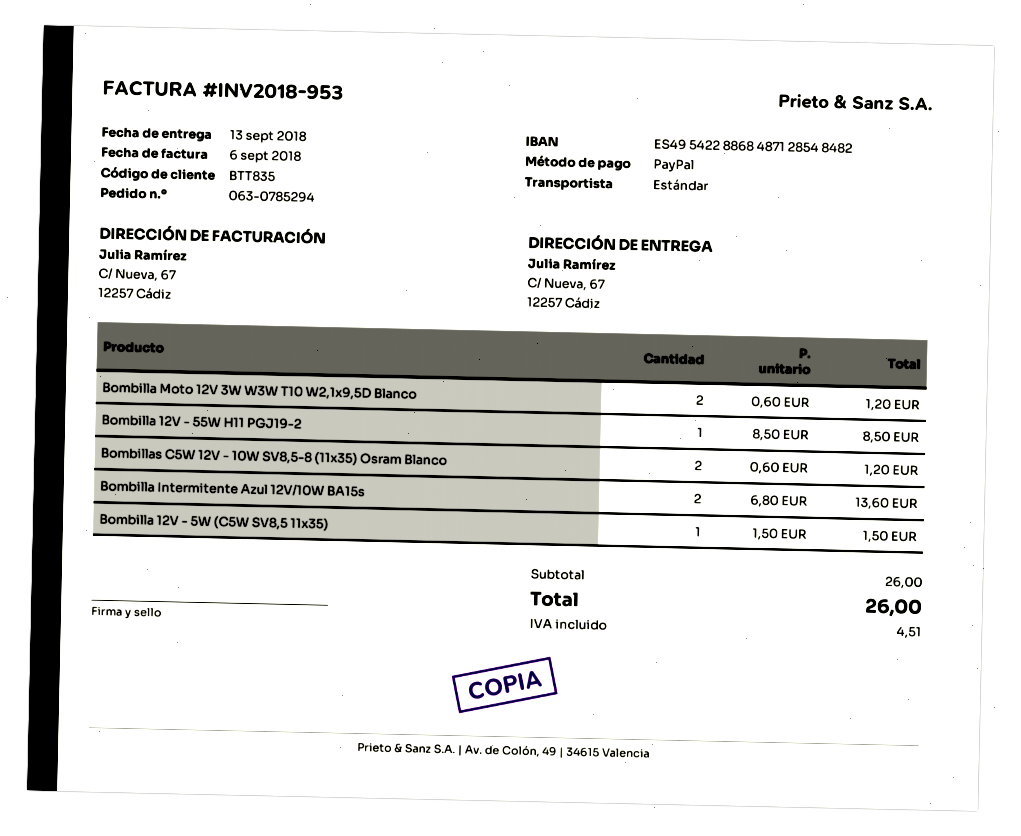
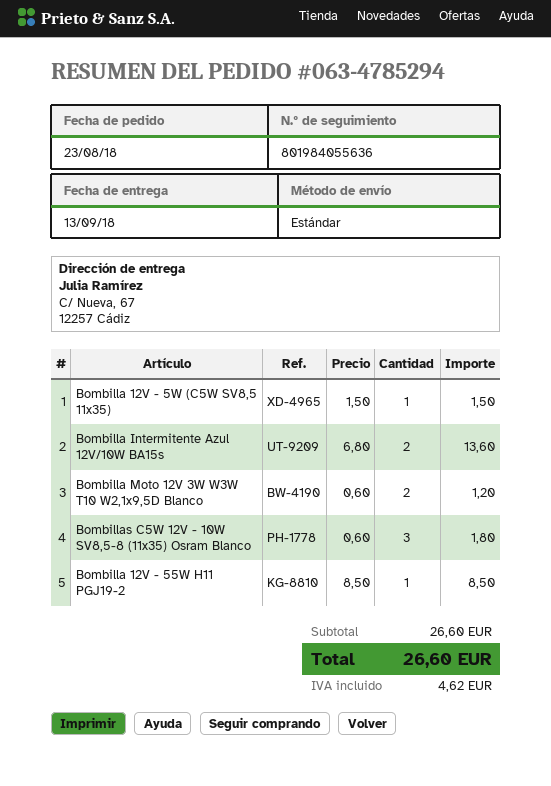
order number: 063-0785294 -> 063-4785294
Bombillas C5W 12V - 10W SV8,5-8 (11x35) Osram Blanco: 2 x 0.60 = 1.20 -> 3 x 0.60 = 1.80
subtotal: 26.00 -> 26.60
tax: 4.51 -> 4.62
total: 26.00 -> 26.60

